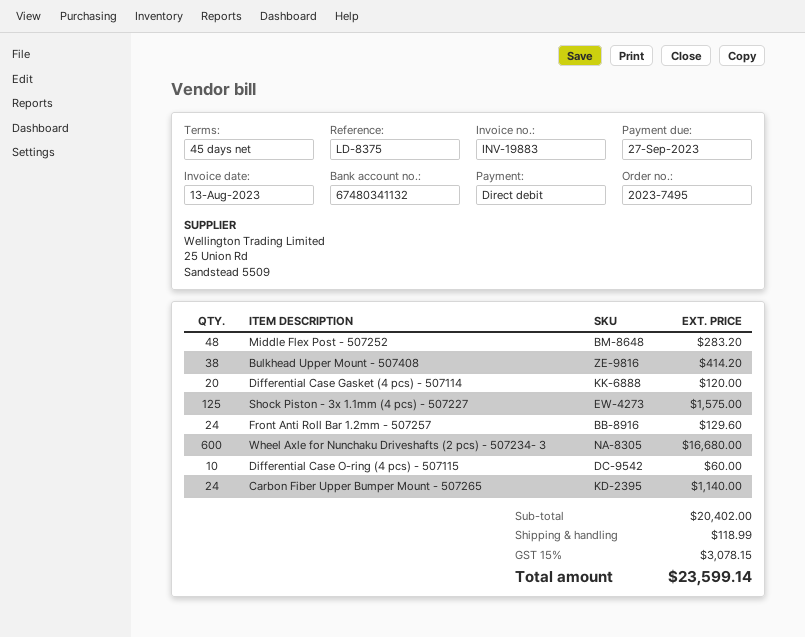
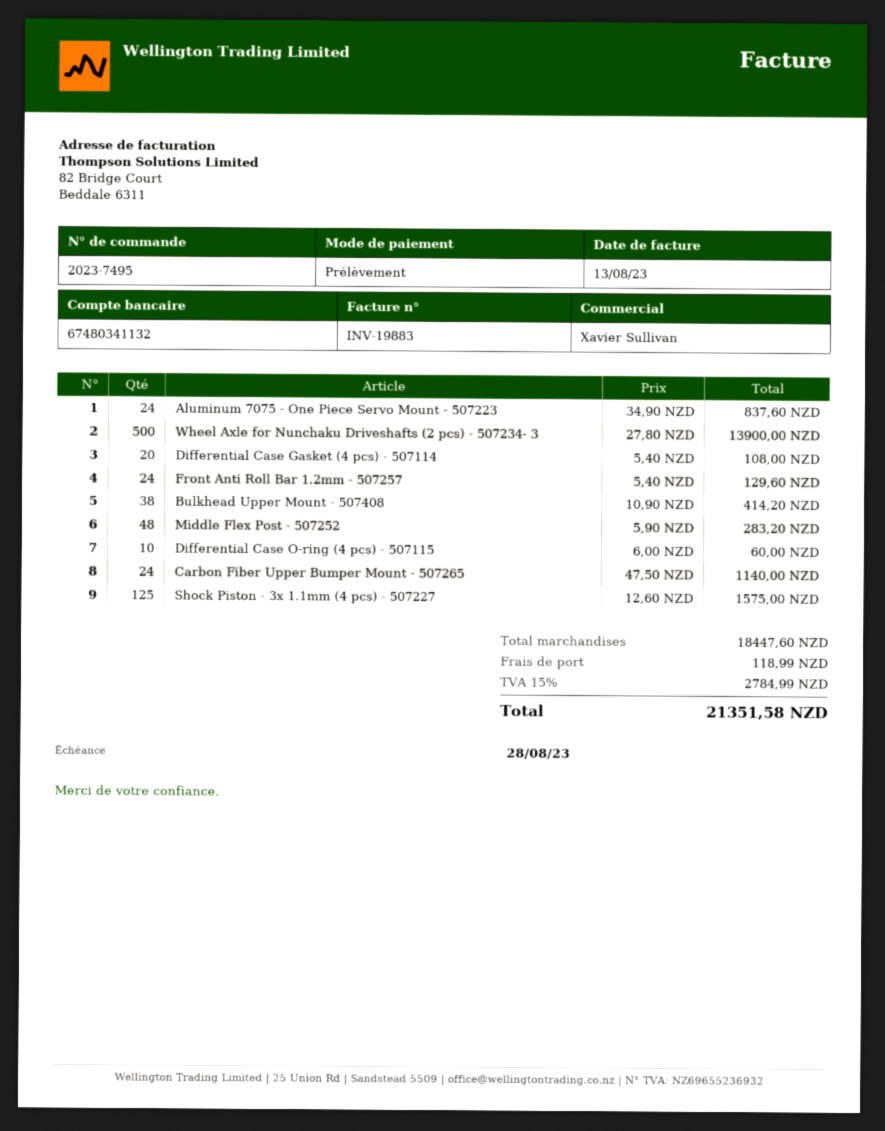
due date: 2023-09-27 -> 2023-08-28
Differential Case Gasket (4 pcs) - 507114: 20 for 120.00 -> 20 for 108.00
Wheel Axle for Nunchaku Driveshafts (2 pcs) - 507234- 3: 600 for 16680.00 -> 500 for 13900.00
Aluminum 7075 - One Piece Servo Mount - 507223: none -> 24 for 837.60
subtotal: 20402.00 -> 18447.60
tax: 15% = 3078.15 -> 15% = 2784.99
total: 23599.14 -> 21351.58

